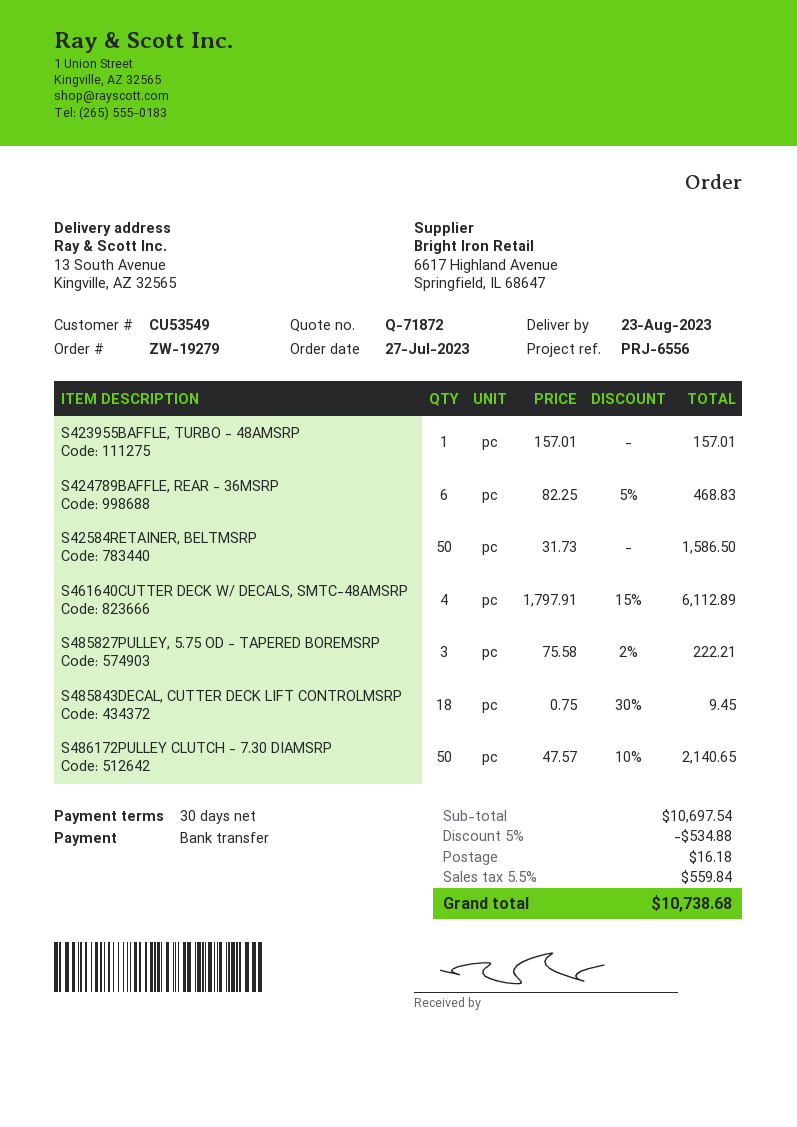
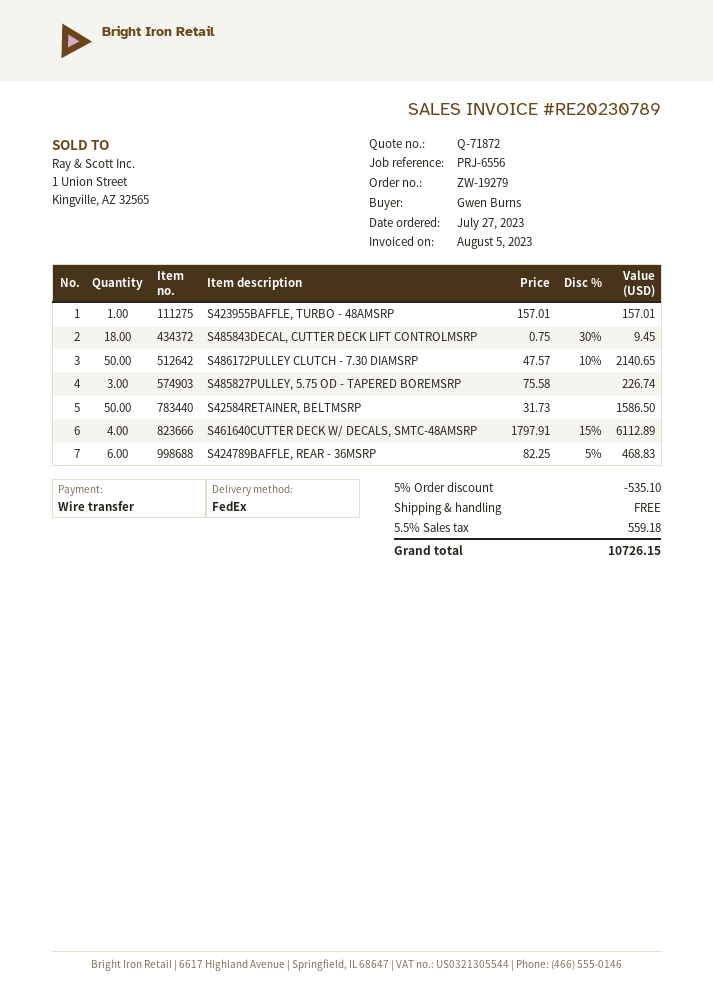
S485827PULLEY, 5.75 OD - TAPERED BOREMSRP: 3 x 75.58 - 2% = 222.21 -> 3 x 75.58 = 226.74
discount: 5% = 534.88 -> 5% = 535.10
shipping: 16.18 -> 0.00
tax: 5.5% = 559.84 -> 5.5% = 559.18
total: 10738.68 -> 10726.15

